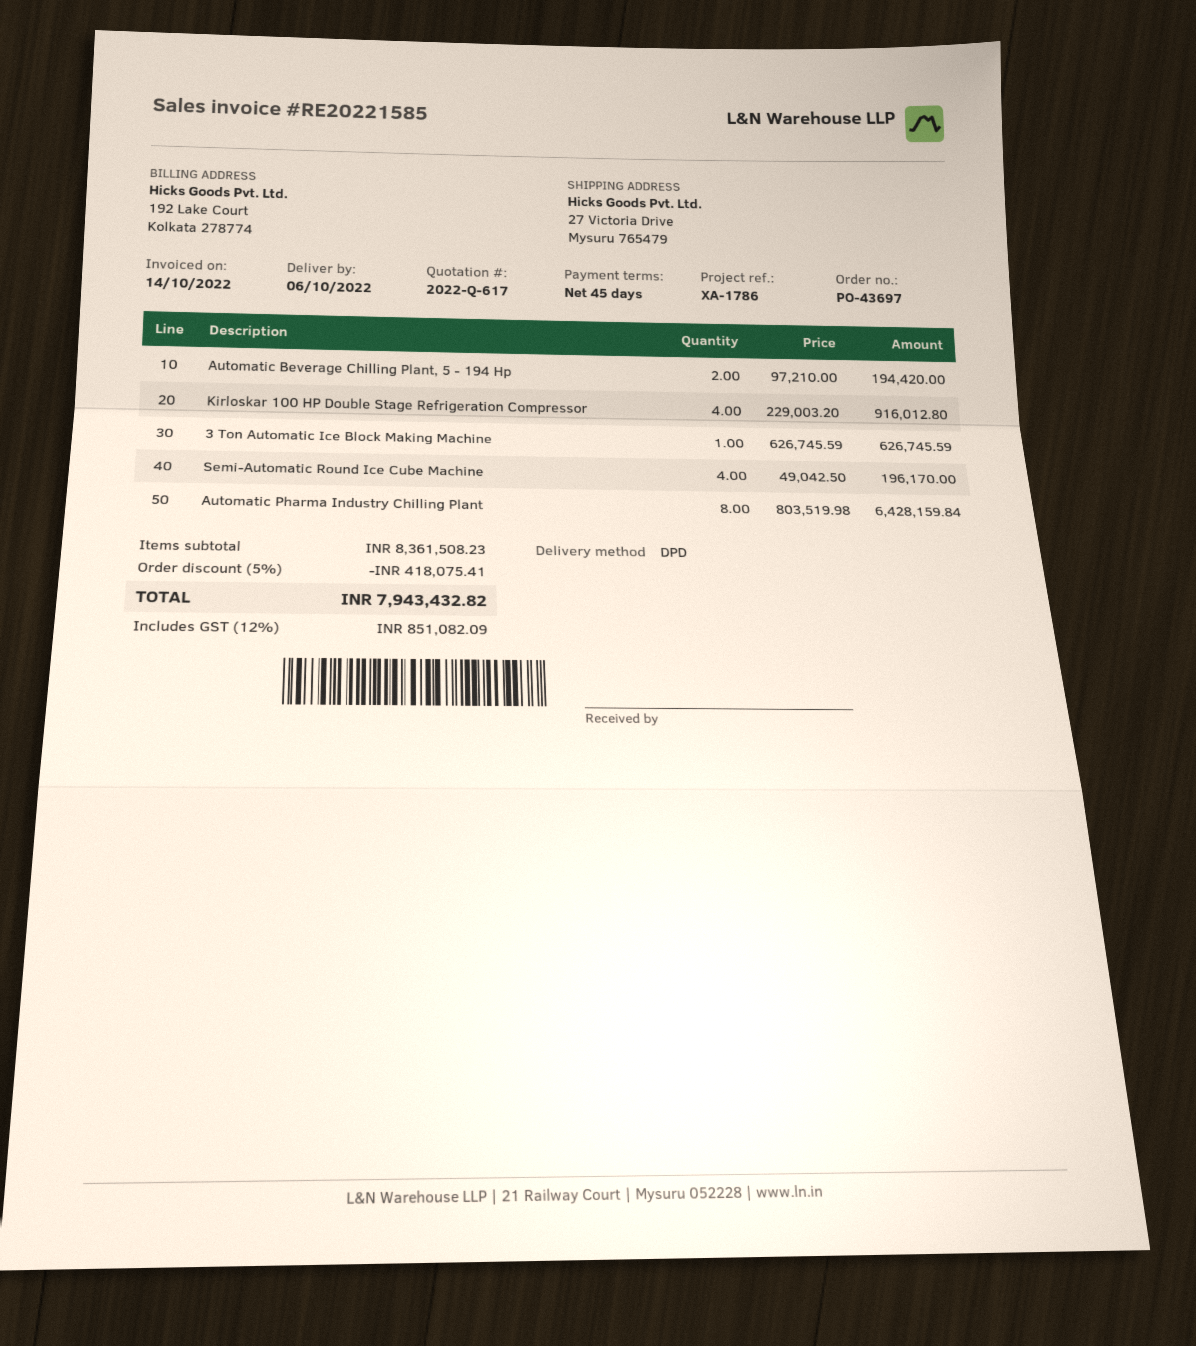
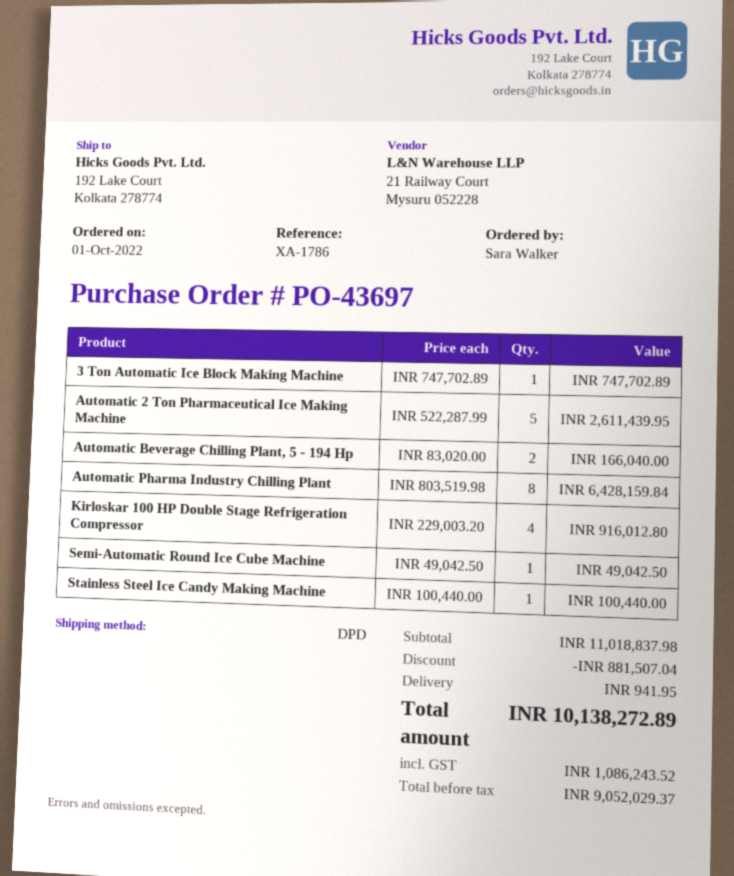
ship to: 27 Victoria Drive, Mysuru 765479 -> 192 Lake Court, Kolkata 278774
Automatic Beverage Chilling Plant, 5 - 194 Hp: 2 x 97210.00 = 194420.00 -> 2 x 83020.00 = 166040.00
3 Ton Automatic Ice Block Making Machine: 1 x 626745.59 = 626745.59 -> 1 x 747702.89 = 747702.89
Semi-Automatic Round Ice Cube Machine: 4 x 49042.50 = 196170.00 -> 1 x 49042.50 = 49042.50
Automatic 2 Ton Pharmaceutical Ice Making Machine: none -> 5 x 522287.99 = 2611439.95
Stainless Steel Ice Candy Making Machine: none -> 1 x 100440.00 = 100440.00
subtotal: 8361508.23 -> 11018837.98
discount: 418075.41 -> 881507.04
shipping: none -> 941.95
tax: 851082.09 -> 1086243.52
total: 7943432.82 -> 10138272.89

